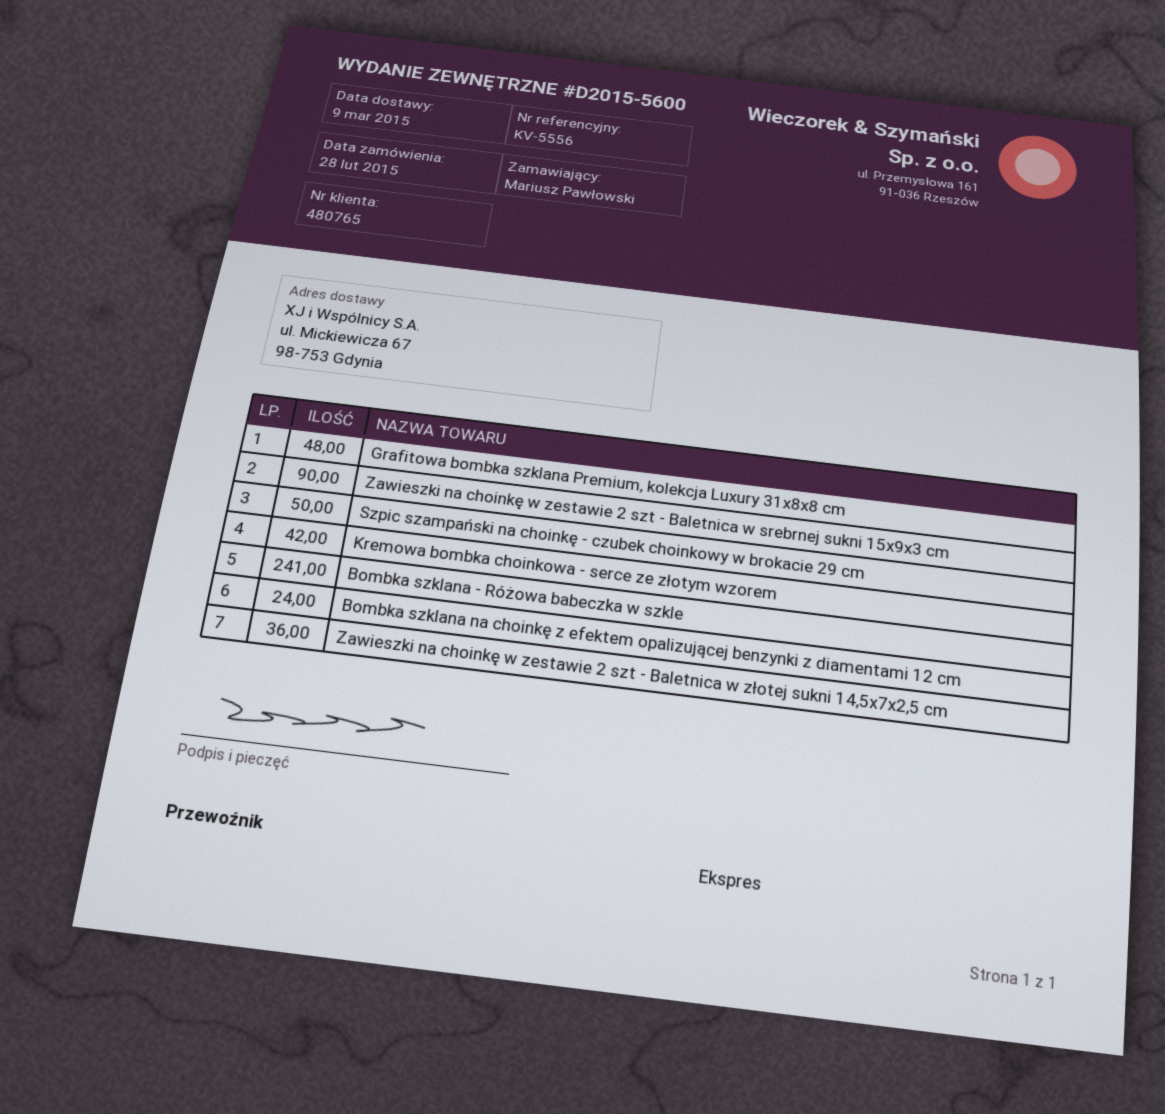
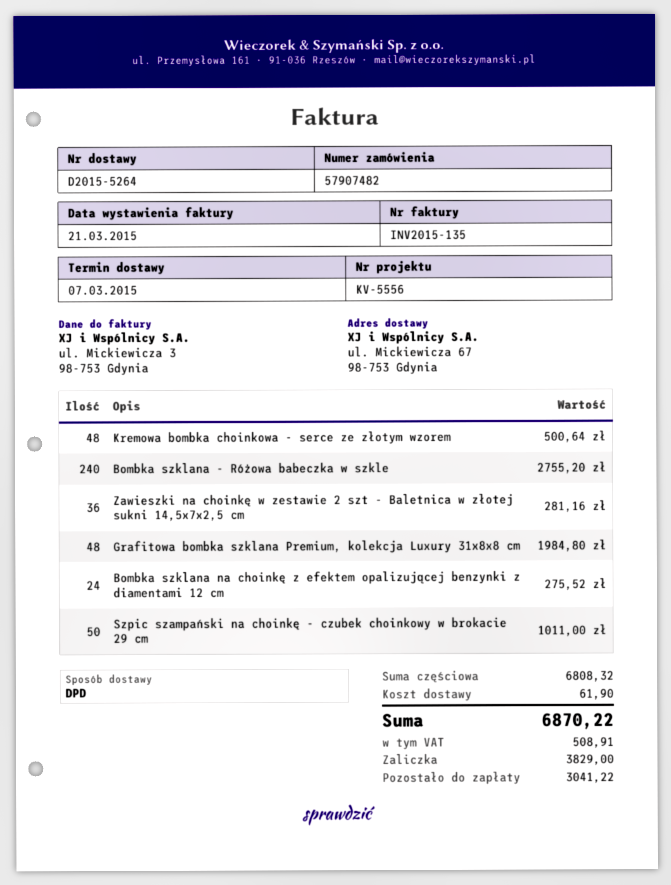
delivery note number: D2015-5600 -> D2015-5264
delivery date: 2015-03-09 -> 2015-03-07
shipping method: express -> DPD
Zawieszki na choinkę w zestawie 2 szt - Baletnica w srebrnej sukni 15x9x3 cm: 90 -> none
Kremowa bombka choinkowa - serce ze złotym wzorem: 42 -> 48
Bombka szklana - Różowa babeczka w szkle: 241 -> 240

